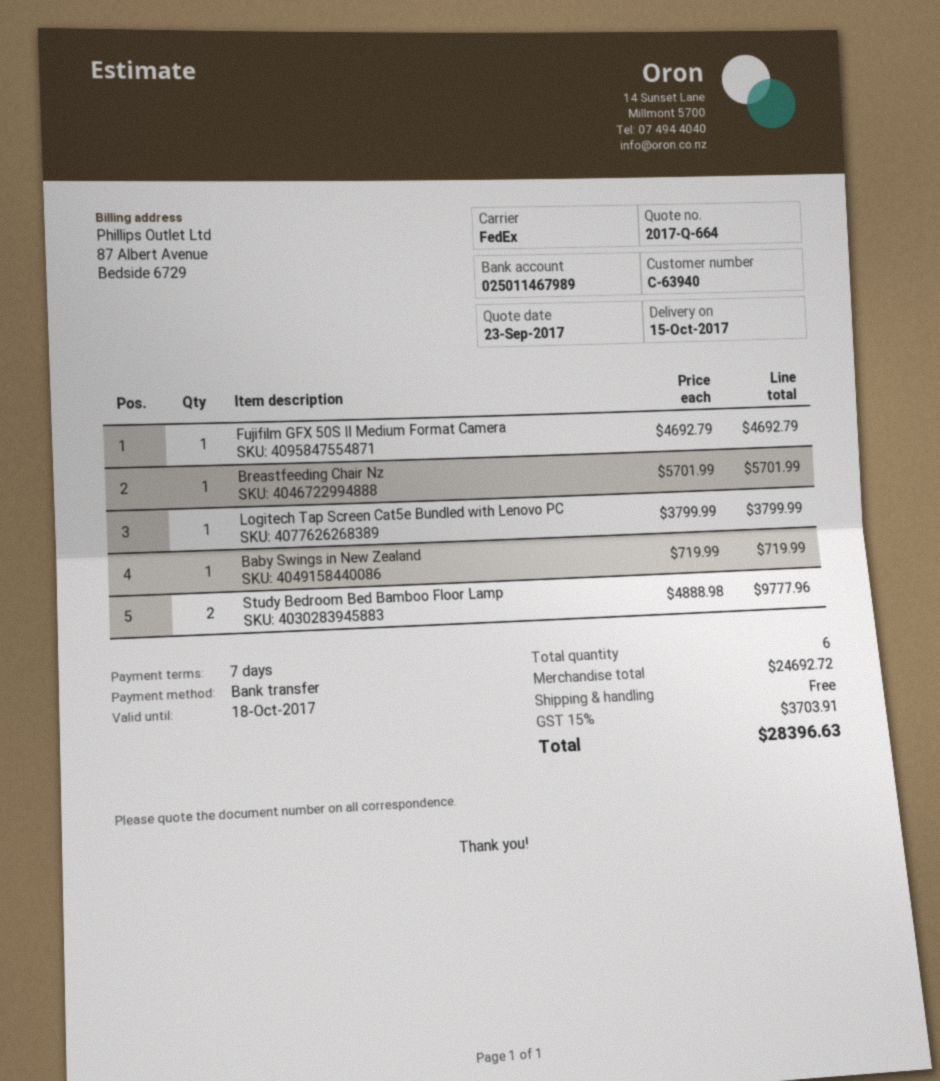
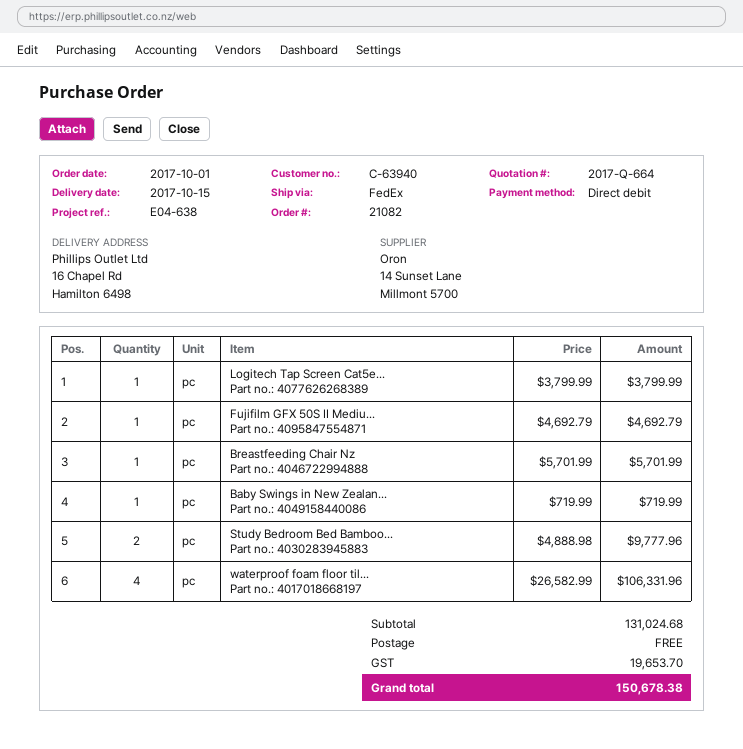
payment method: bank transfer -> direct debit
waterproof foam floor til...: none -> 4 x 26582.99 = 106331.96
subtotal: 24692.72 -> 131024.68
tax: 3703.91 -> 19653.70
total: 28396.63 -> 150678.38

